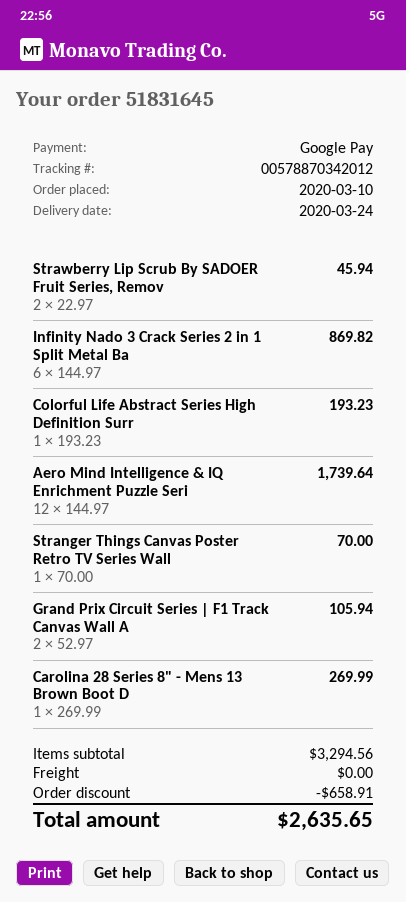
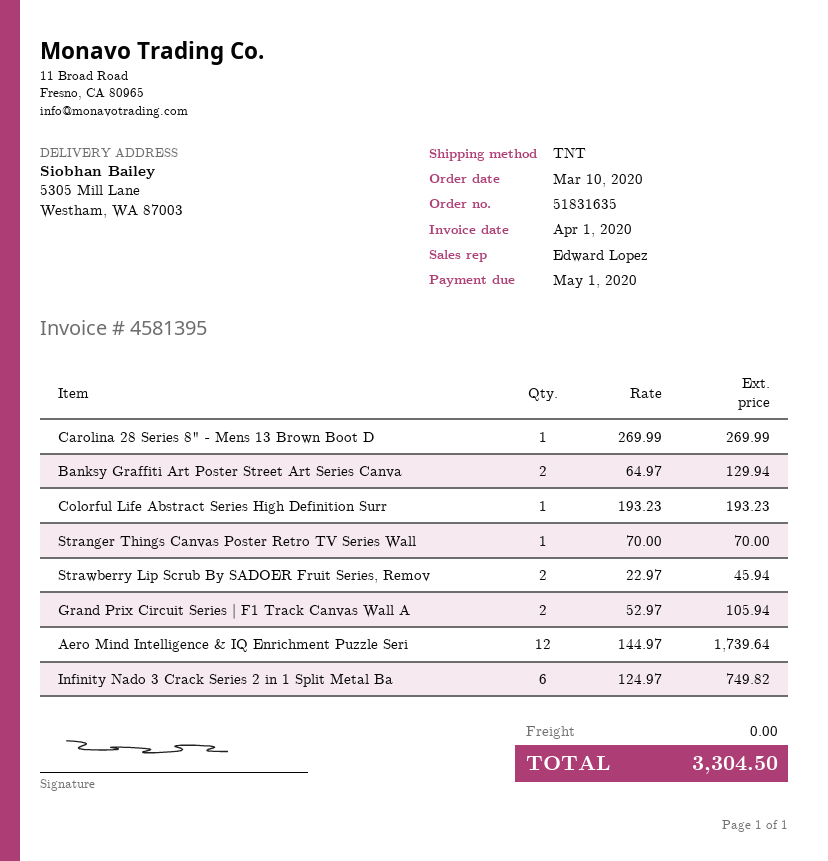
order number: 51831645 -> 51831635
Infinity Nado 3 Crack Series 2 in 1 Split Metal Ba: 6 x 144.97 = 869.82 -> 6 x 124.97 = 749.82
Banksy Graffiti Art Poster Street Art Series Canva: none -> 2 x 64.97 = 129.94
discount: 658.91 -> none
total: 2635.65 -> 3304.50

